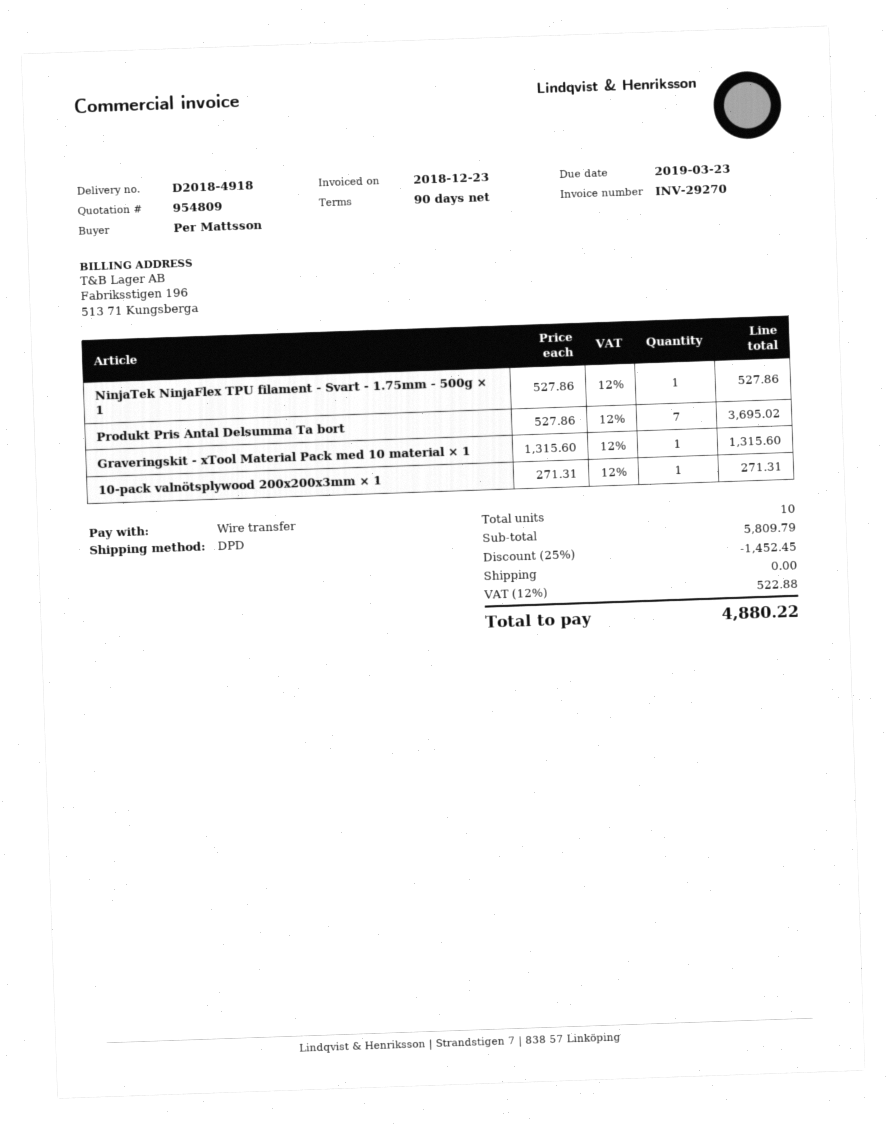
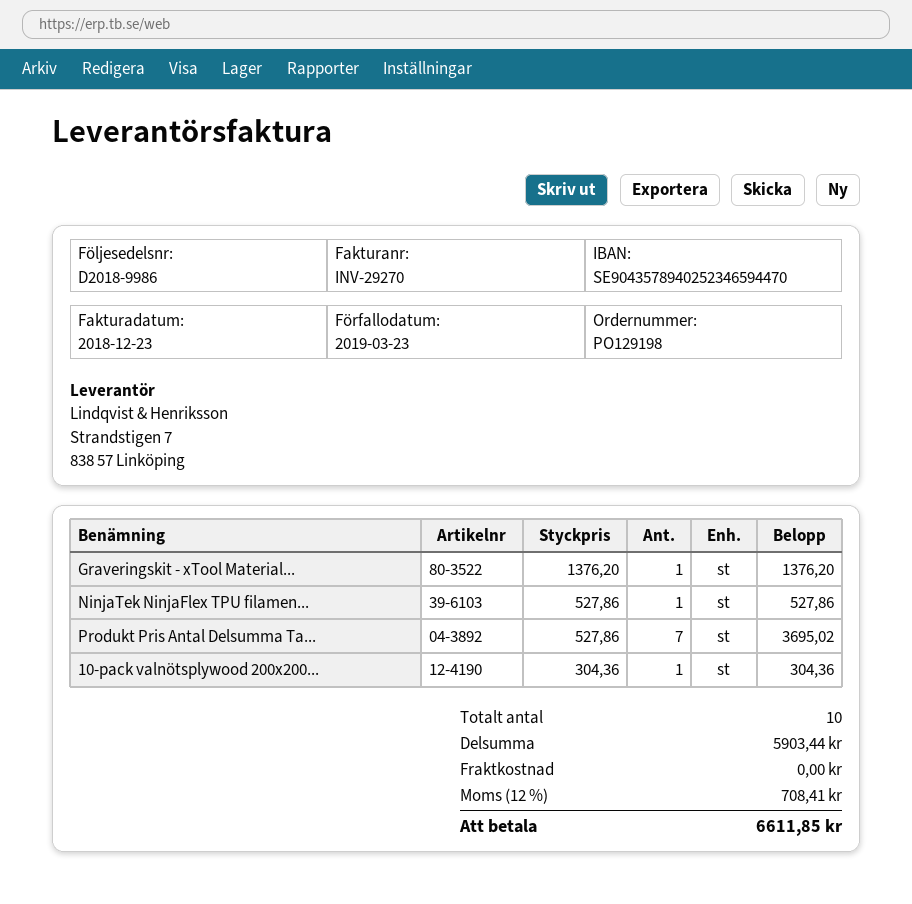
delivery note number: D2018-4918 -> D2018-9986
Graveringskit - xTool Material Pack med 10 material × 1: 1 x 1315.60 = 1315.60 -> 1 x 1376.20 = 1376.20
10-pack valnötsplywood 200x200x3mm × 1: 1 x 271.31 = 271.31 -> 1 x 304.36 = 304.36
subtotal: 5809.79 -> 5903.44
discount: 25% = 1452.45 -> none
tax: 12% = 522.88 -> 12% = 708.41
total: 4880.22 -> 6611.85

